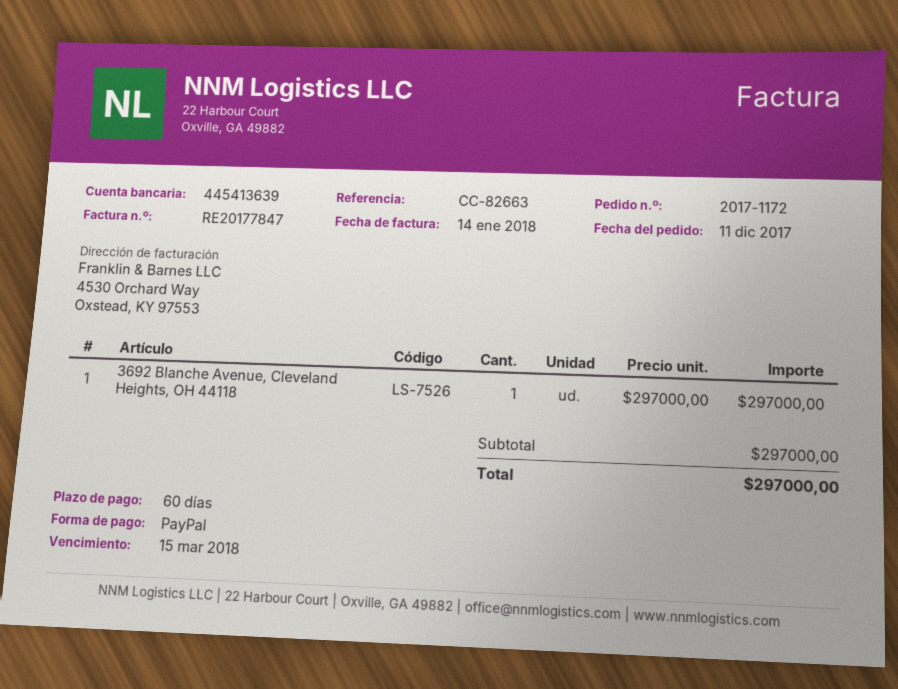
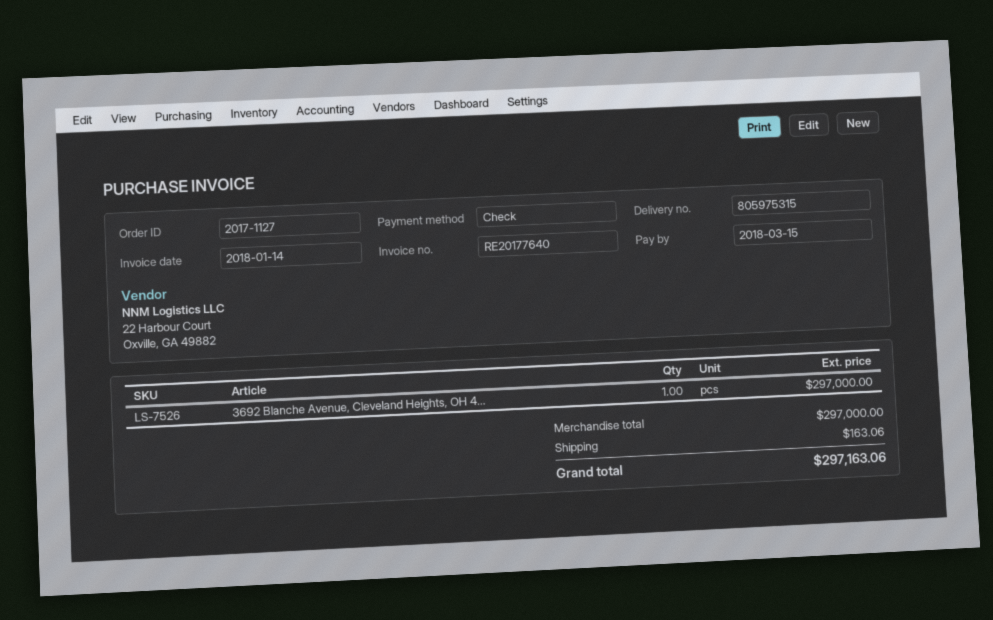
order number: 2017-1172 -> 2017-1127
invoice number: RE20177847 -> RE20177640
payment method: PayPal -> cheque
shipping: none -> 163.06
total: 297000.00 -> 297163.06

